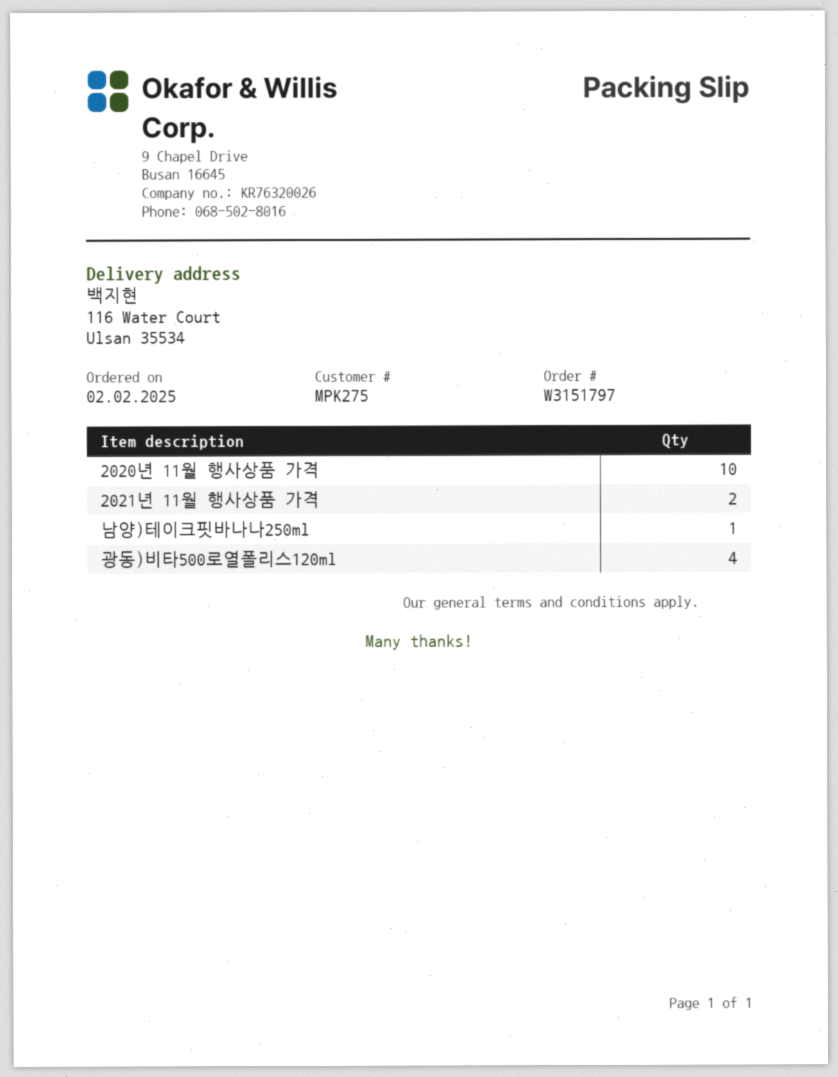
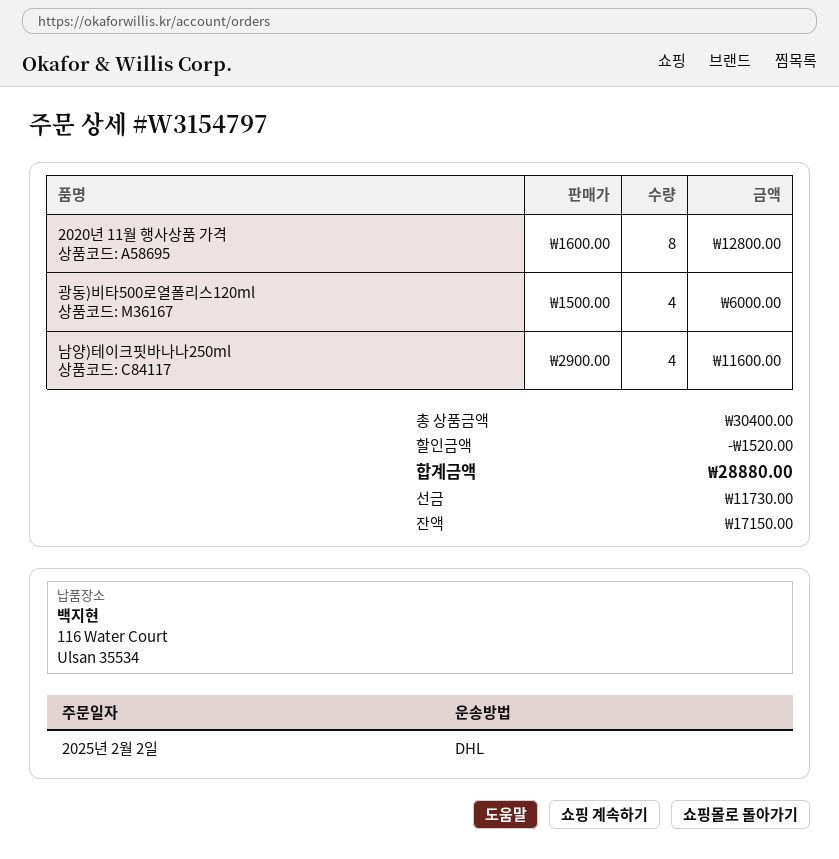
order number: W3151797 -> W3154797
2020년 11월 행사상품 가격: 10 -> 8
2021년 11월 행사상품 가격: 2 -> none
남양)테이크핏바나나250ml: 1 -> 4

